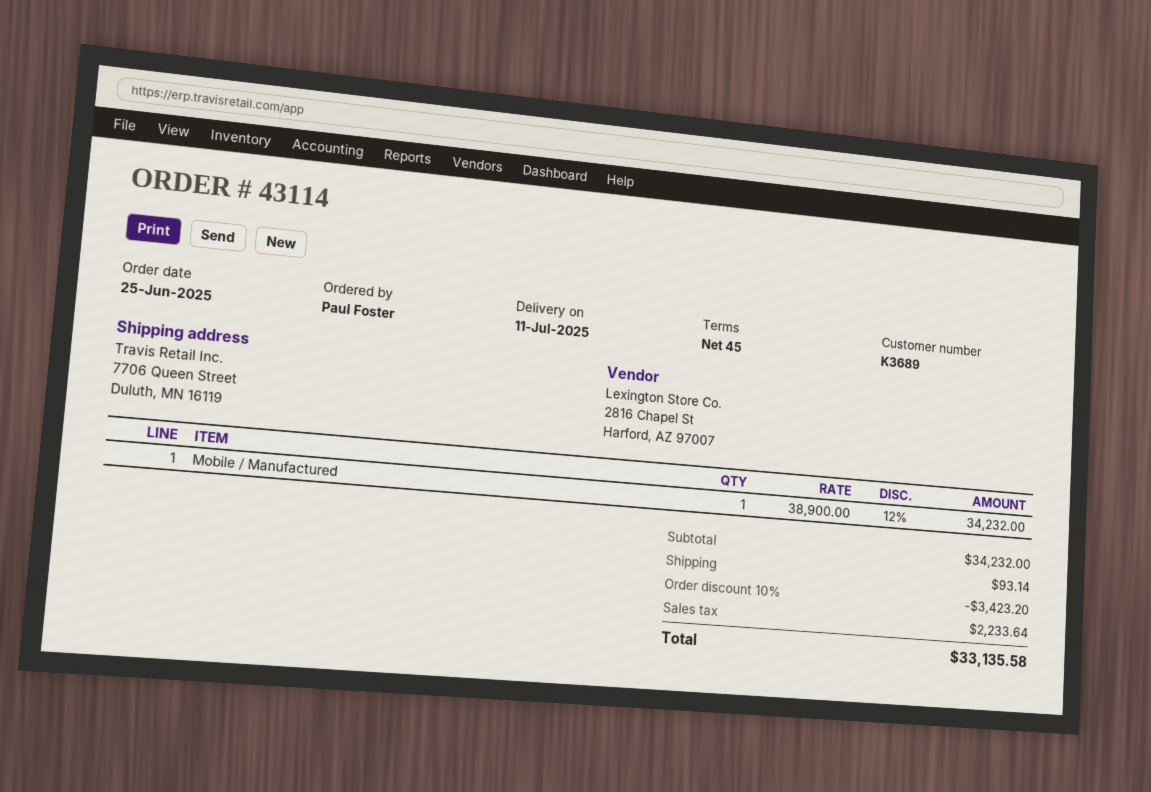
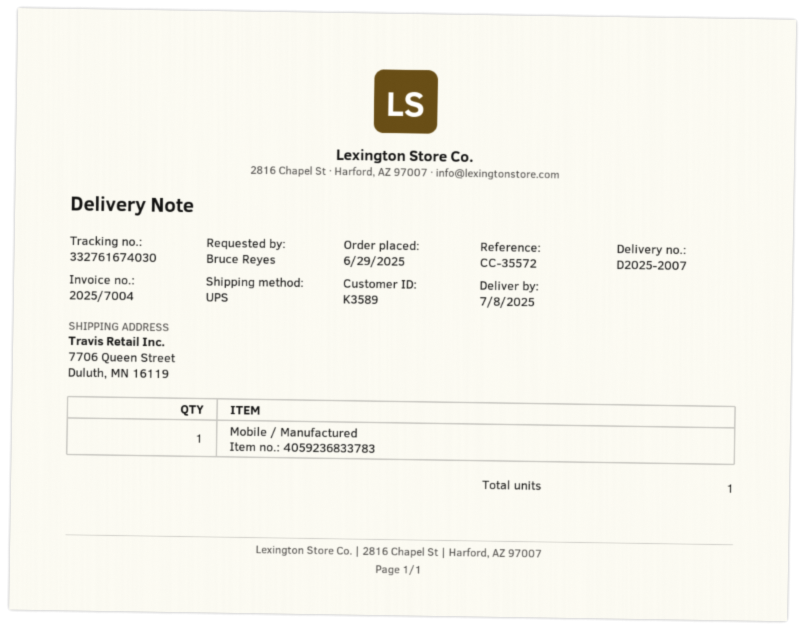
order date: 2025-06-25 -> 2025-06-29
delivery date: 2025-07-11 -> 2025-07-08
customer number: K3689 -> K3589
ordered by: Paul Foster -> Bruce Reyes

